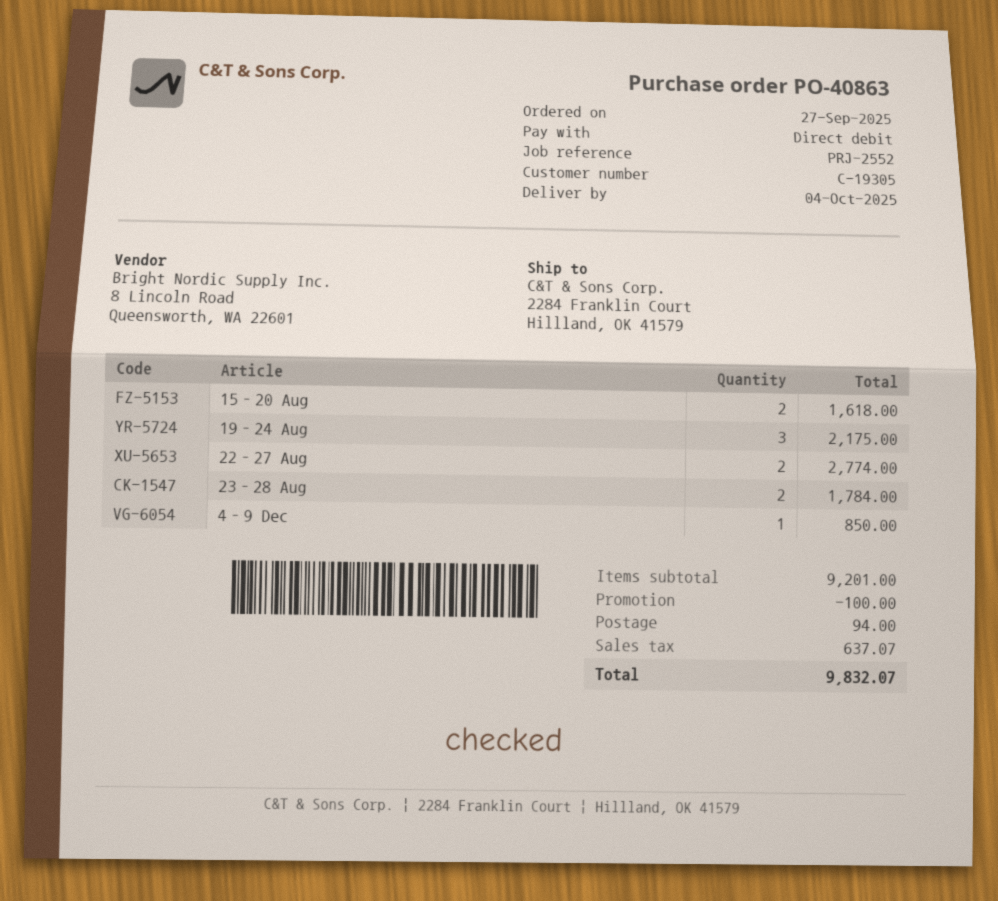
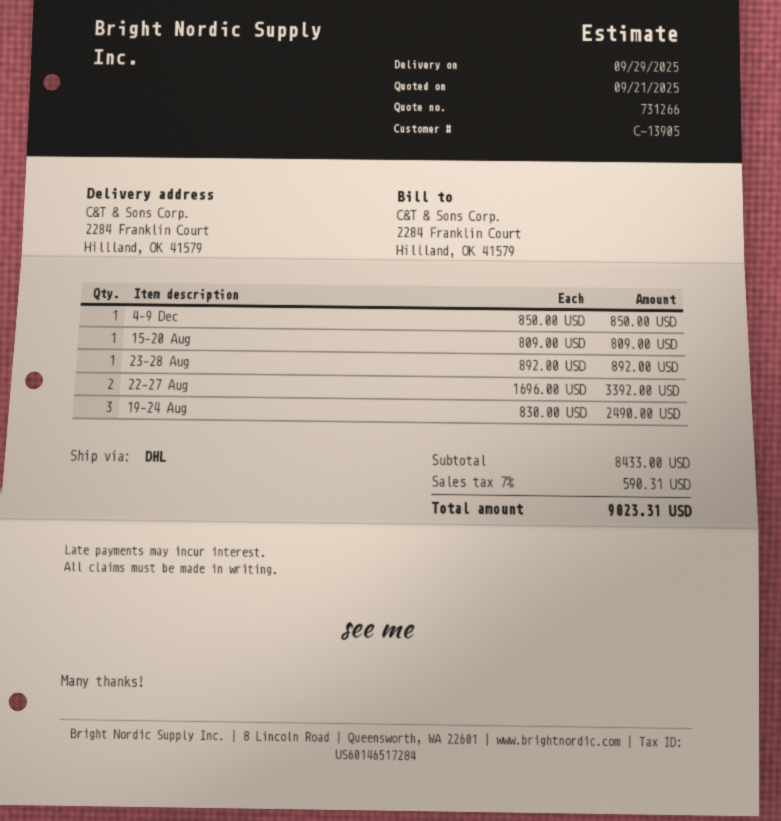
delivery date: 2025-10-04 -> 2025-09-29
customer number: C-19305 -> C-13905
15–20 Aug: 2 for 1618.00 -> 1 for 809.00
19–24 Aug: 3 for 2175.00 -> 3 for 2490.00
22–27 Aug: 2 for 2774.00 -> 2 for 3392.00
23–28 Aug: 2 for 1784.00 -> 1 for 892.00
subtotal: 9201.00 -> 8433.00
discount: 100.00 -> none
shipping: 94.00 -> none
tax: 637.07 -> 590.31
total: 9832.07 -> 9023.31

